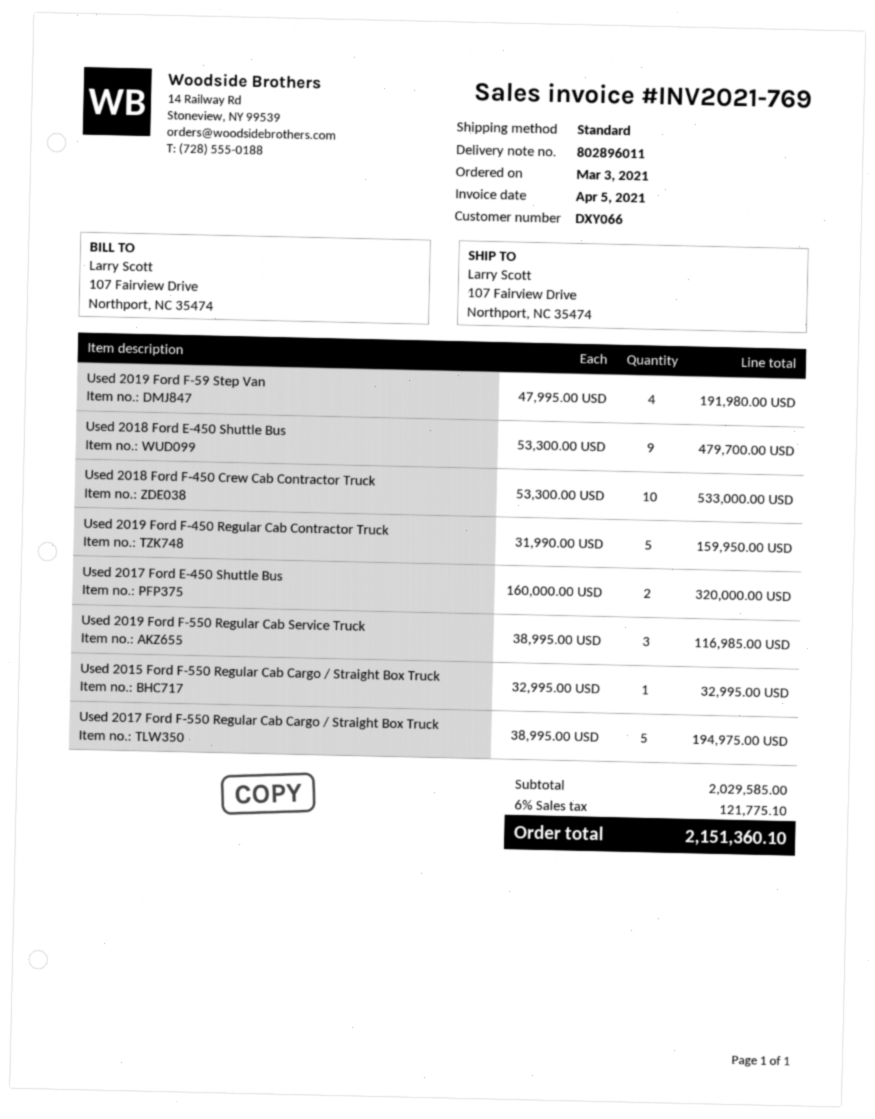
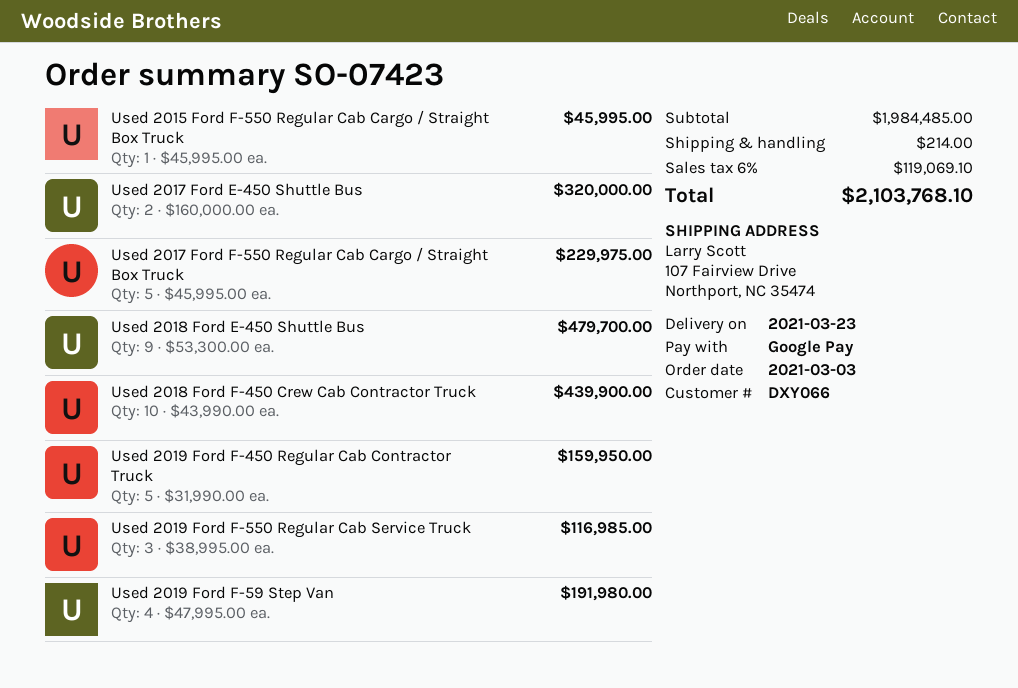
Used 2018 Ford F-450 Crew Cab Contractor Truck: 10 x 53300.00 = 533000.00 -> 10 x 43990.00 = 439900.00
Used 2015 Ford F-550 Regular Cab Cargo / Straight Box Truck: 1 x 32995.00 = 32995.00 -> 1 x 45995.00 = 45995.00
Used 2017 Ford F-550 Regular Cab Cargo / Straight Box Truck: 5 x 38995.00 = 194975.00 -> 5 x 45995.00 = 229975.00
subtotal: 2029585.00 -> 1984485.00
shipping: none -> 214.00
tax: 6% = 121775.10 -> 6% = 119069.10
total: 2151360.10 -> 2103768.10

